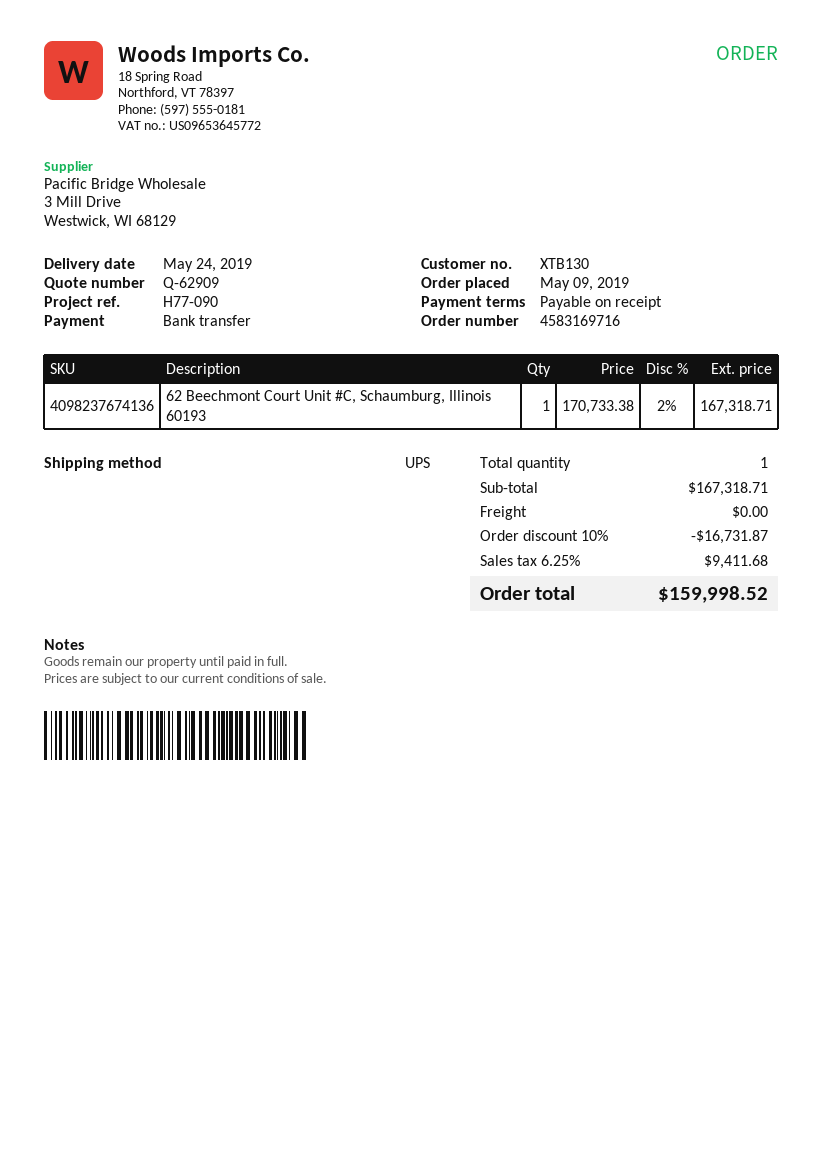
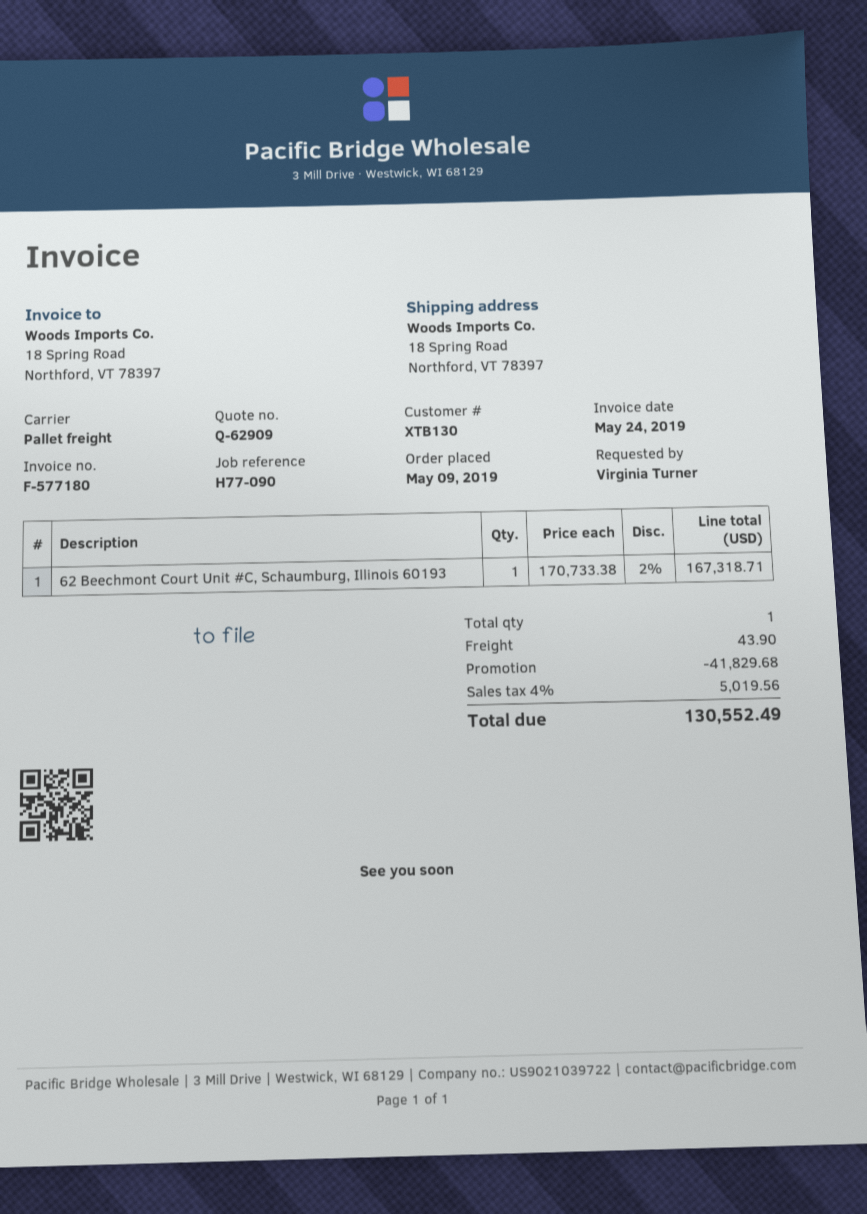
shipping method: UPS -> pallet freight
discount: 16731.87 -> 41829.68
shipping: 0.00 -> 43.90
tax: 6.25% = 9411.68 -> 4% = 5019.56
total: 159998.52 -> 130552.49

